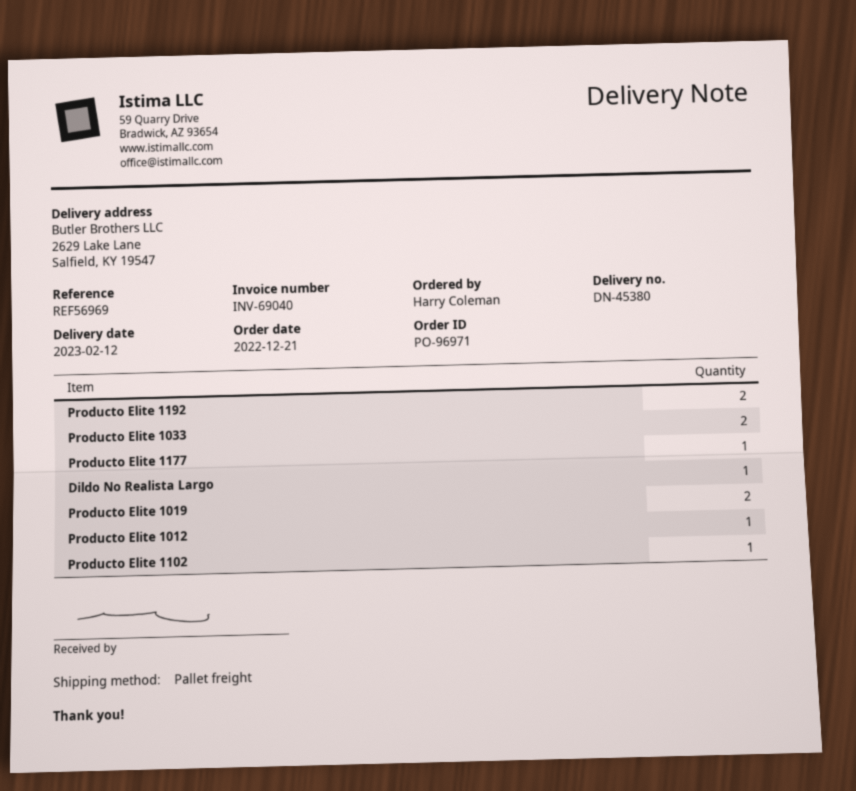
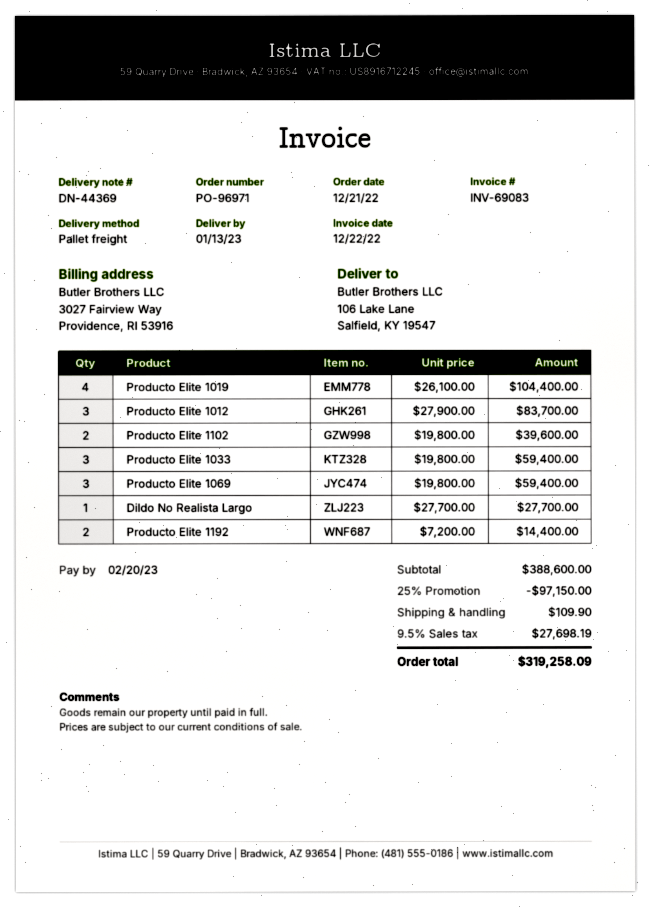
delivery note number: DN-45380 -> DN-44369
delivery date: 2023-02-12 -> 2023-01-13
invoice number: INV-69040 -> INV-69083
ship to: 2629 Lake Lane, Salfield, KY 19547 -> 106 Lake Lane, Salfield, KY 19547
Producto Elite 1033: 2 -> 3
Producto Elite 1177: 1 -> none
Producto Elite 1019: 2 -> 4
Producto Elite 1012: 1 -> 3
Producto Elite 1102: 1 -> 2
Producto Elite 1069: none -> 3

